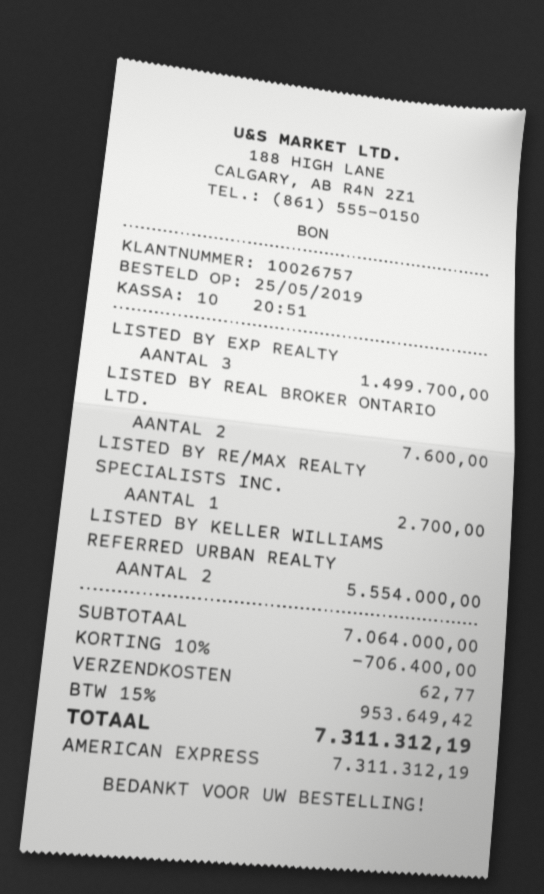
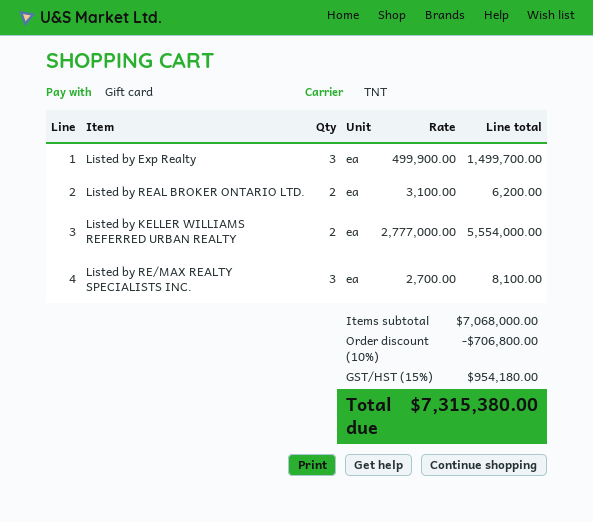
payment method: American Express -> gift card
LISTED BY REAL BROKER ONTARIO LTD.: 2 for 7600.00 -> 2 for 6200.00
LISTED BY RE/MAX REALTY SPECIALISTS INC.: 1 for 2700.00 -> 3 for 8100.00
subtotal: 7064000.00 -> 7068000.00
discount: 10% = 706400.00 -> 10% = 706800.00
shipping: 62.77 -> none
tax: 15% = 953649.42 -> 15% = 954180.00
total: 7311312.19 -> 7315380.00

